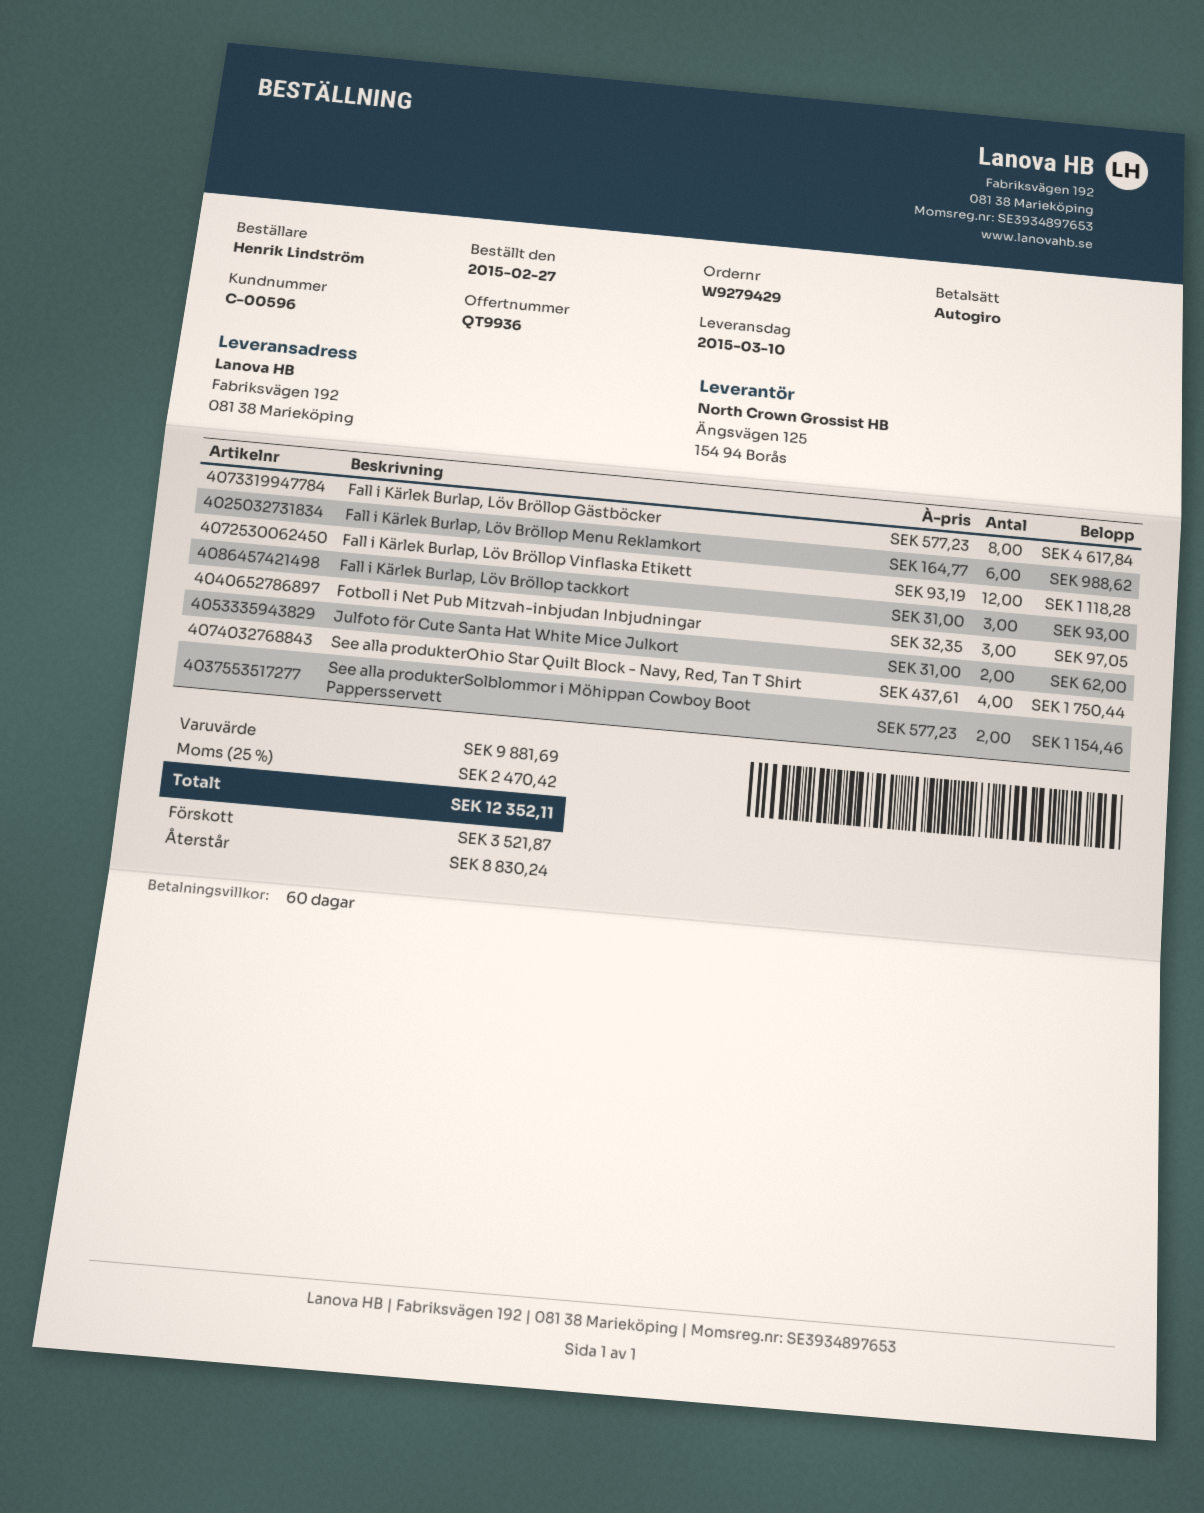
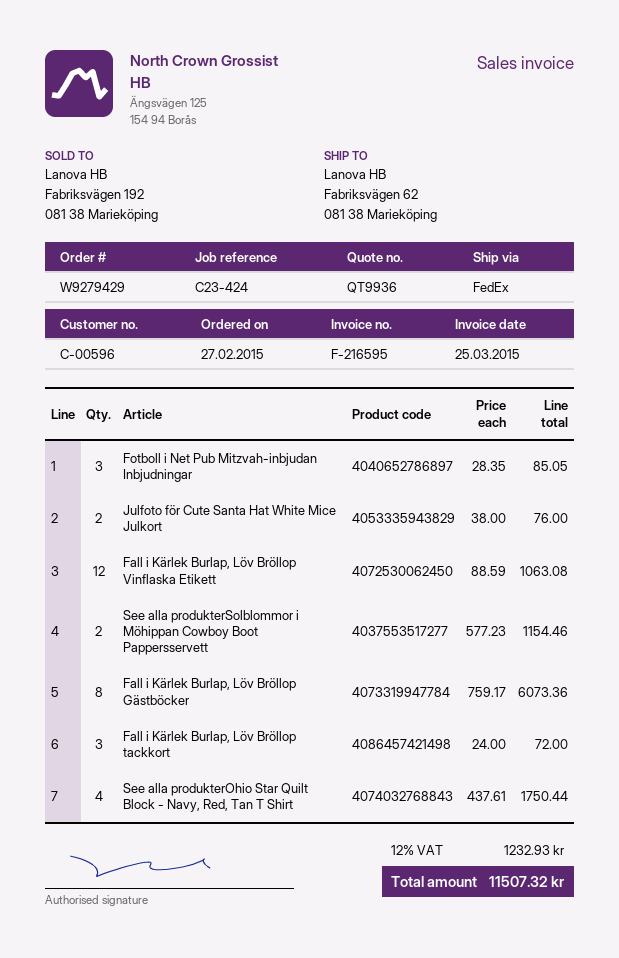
ship to: Fabriksvägen 192, 081 38 Marieköping -> Fabriksvägen 62, 081 38 Marieköping
Fall i Kärlek Burlap, Löv Bröllop Gästböcker: 8 x 577.23 = 4617.84 -> 8 x 759.17 = 6073.36
Fall i Kärlek Burlap, Löv Bröllop Menu Reklamkort: 6 x 164.77 = 988.62 -> none
Fall i Kärlek Burlap, Löv Bröllop Vinflaska Etikett: 12 x 93.19 = 1118.28 -> 12 x 88.59 = 1063.08
Fall i Kärlek Burlap, Löv Bröllop tackkort: 3 x 31.00 = 93.00 -> 3 x 24.00 = 72.00
Fotboll i Net Pub Mitzvah-inbjudan Inbjudningar: 3 x 32.35 = 97.05 -> 3 x 28.35 = 85.05
Julfoto för Cute Santa Hat White Mice Julkort: 2 x 31.00 = 62.00 -> 2 x 38.00 = 76.00
tax: 25% = 2470.42 -> 12% = 1232.93
total: 12352.11 -> 11507.32

